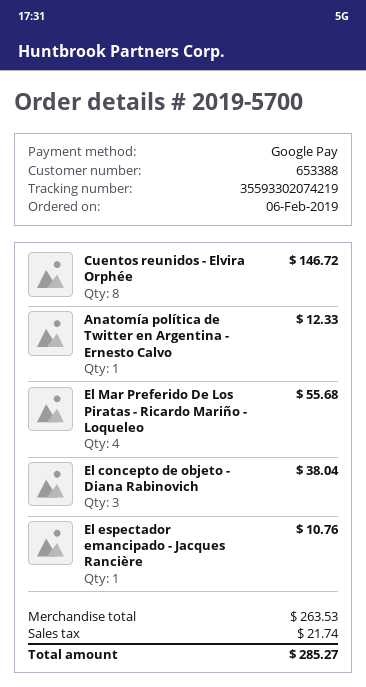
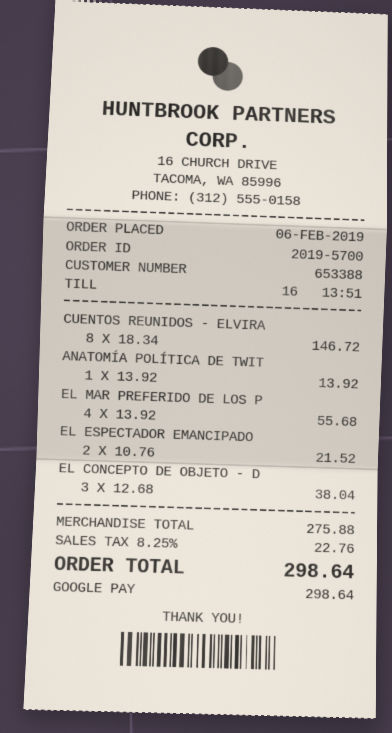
Anatomía política de Twitter en Argentina - Ernesto Calvo: 1 for 12.33 -> 1 for 13.92
El espectador emancipado - Jacques Rancière: 1 for 10.76 -> 2 for 21.52
subtotal: 263.53 -> 275.88
tax: 21.74 -> 22.76
total: 285.27 -> 298.64

